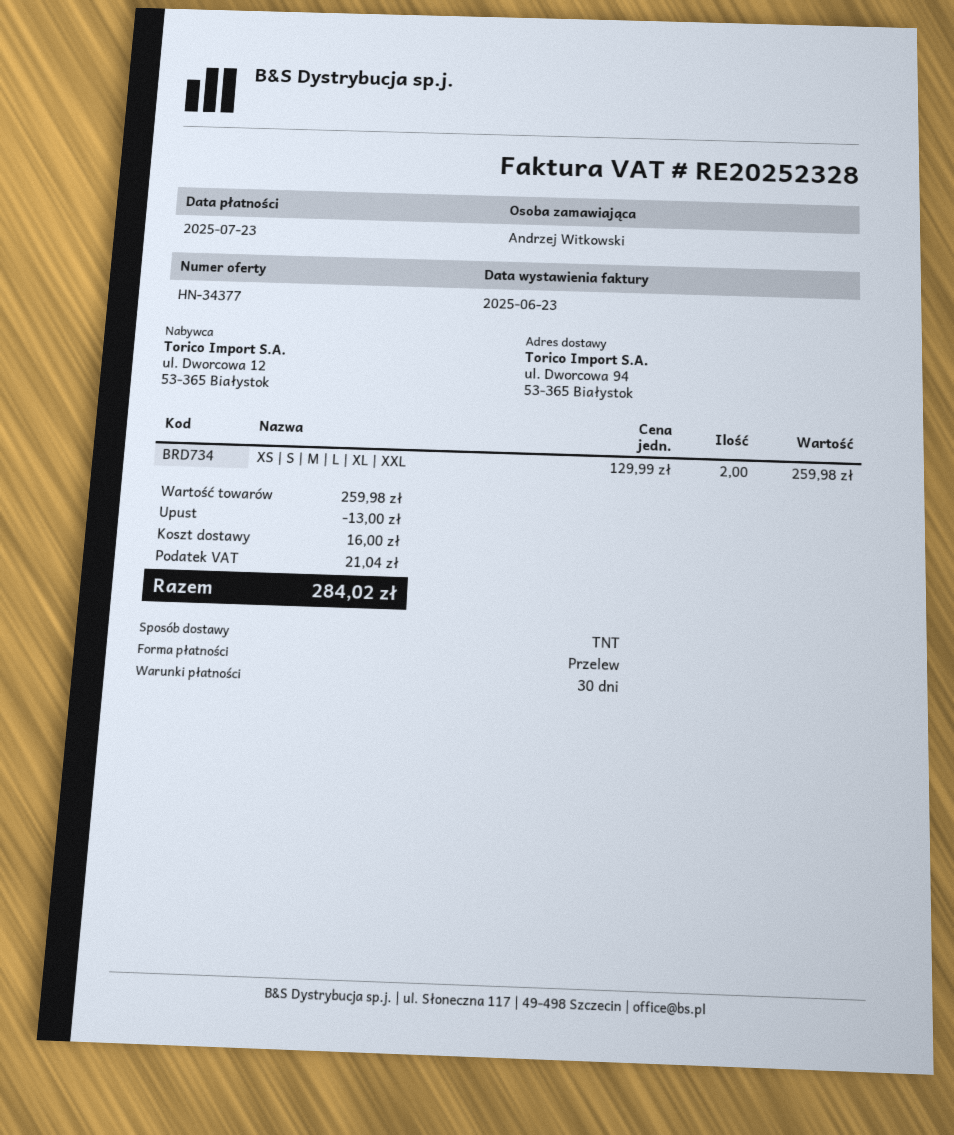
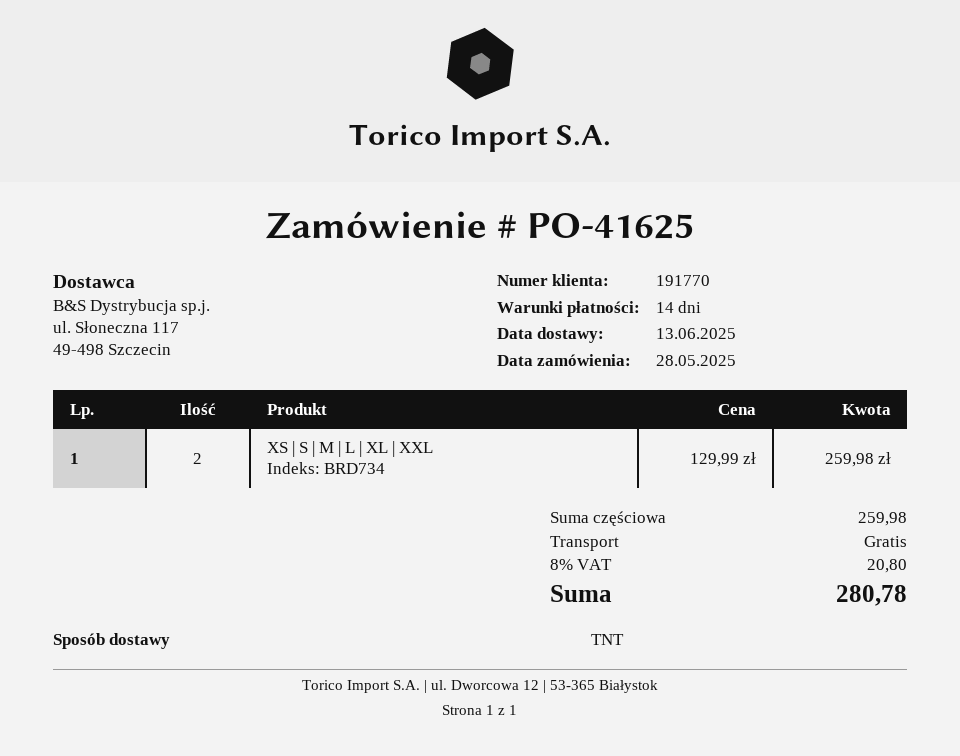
payment terms: 30 days -> 14 days
discount: 13.00 -> none
shipping: 16.00 -> 0.00
tax: 21.04 -> 20.80
total: 284.02 -> 280.78

